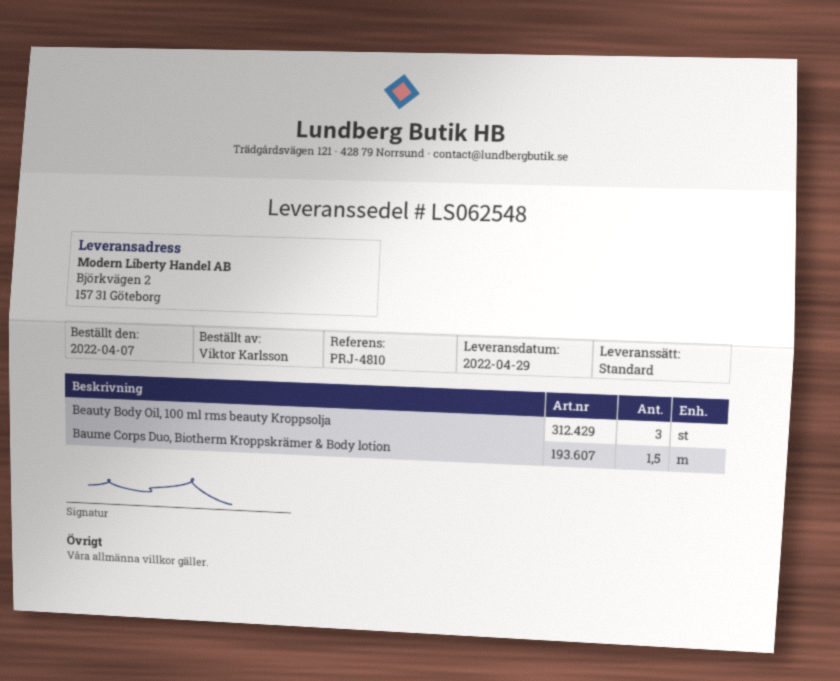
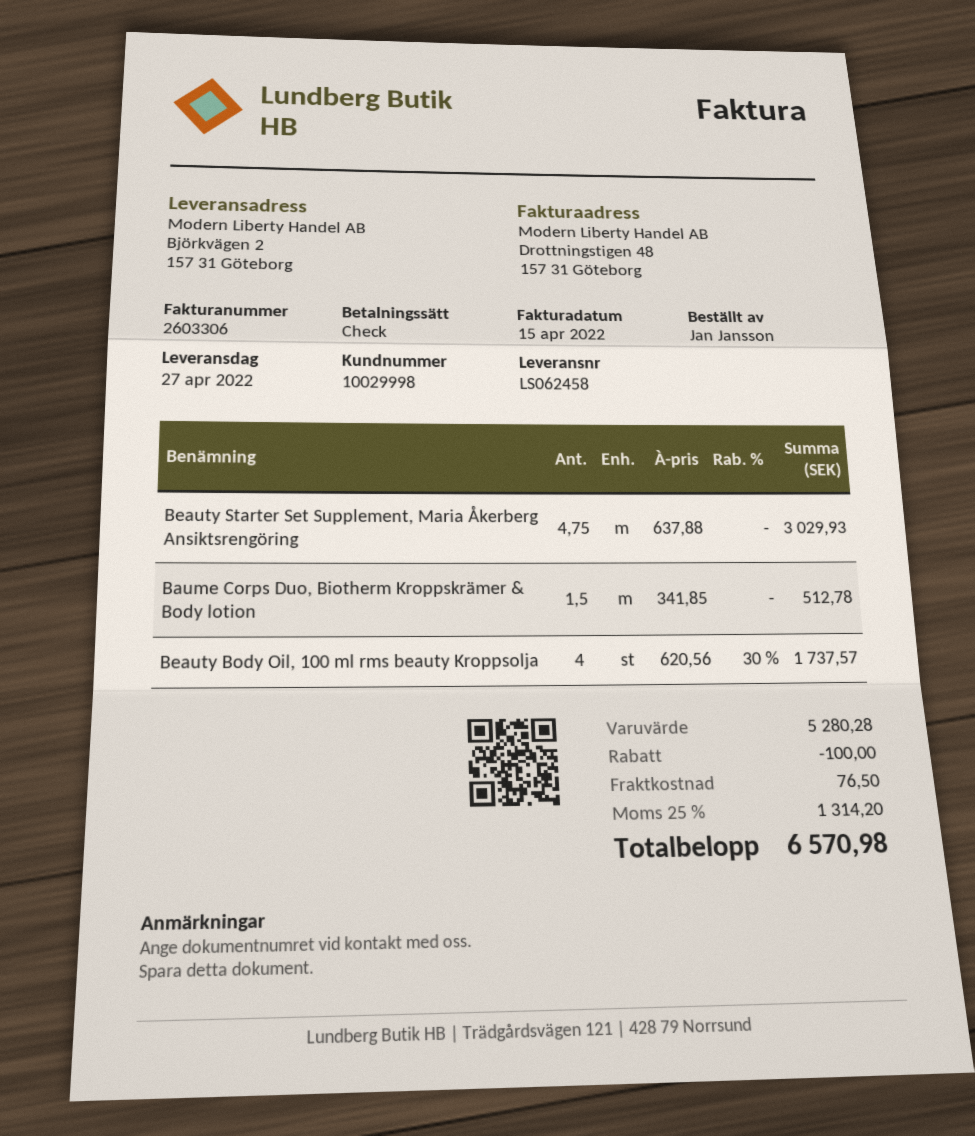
delivery note number: LS062548 -> LS062458
delivery date: 2022-04-29 -> 2022-04-27
ordered by: Viktor Karlsson -> Jan Jansson
Beauty Body Oil, 100 ml rms beauty Kroppsolja: 3 -> 4
Beauty Starter Set Supplement, Maria Åkerberg Ansiktsrengöring: none -> 4.75

